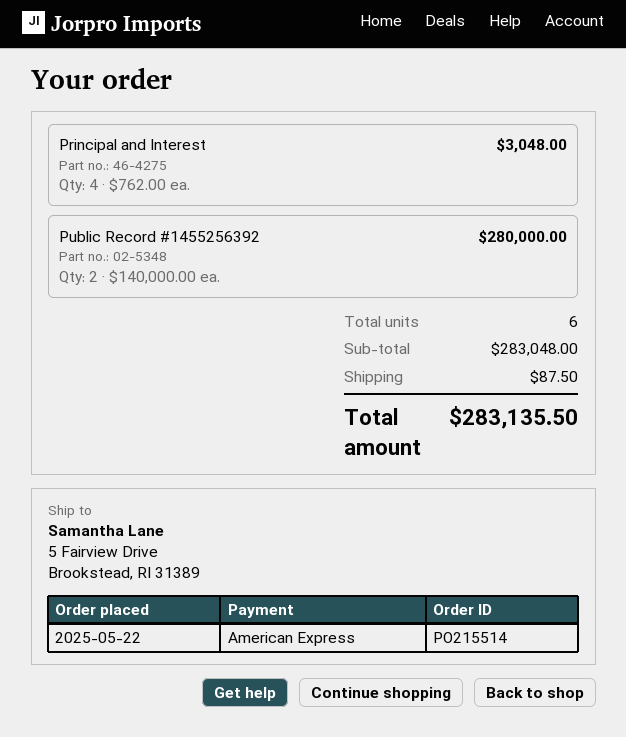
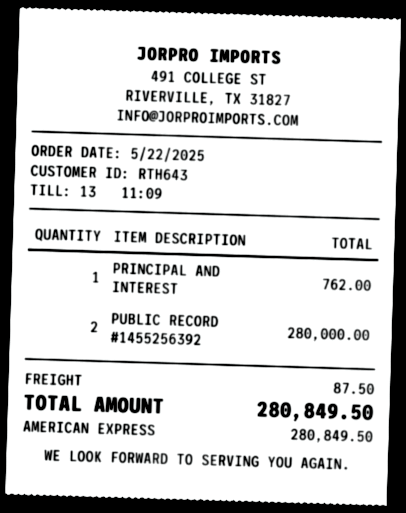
Principal and Interest: 4 for 3048.00 -> 1 for 762.00
total: 283135.50 -> 280849.50

